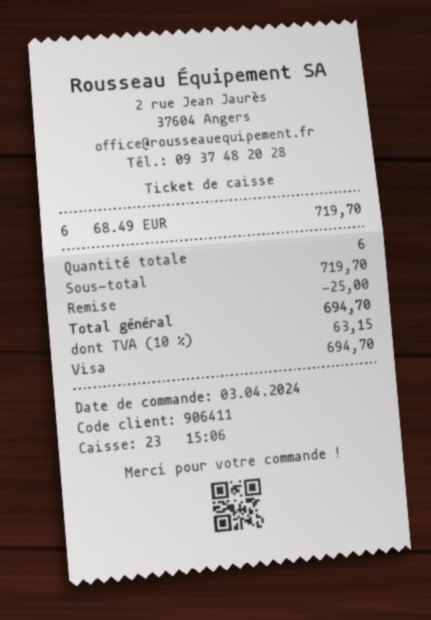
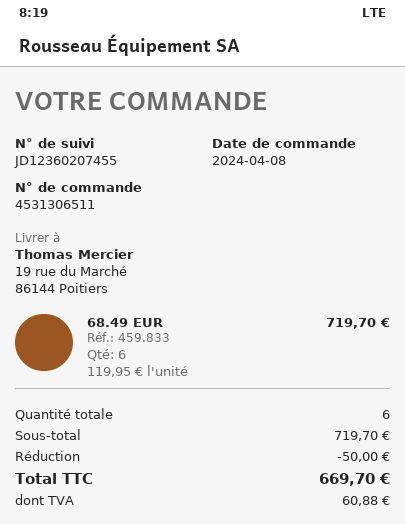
order date: 2024-04-03 -> 2024-04-08
discount: 25.00 -> 50.00
tax: 63.15 -> 60.88
total: 694.70 -> 669.70

